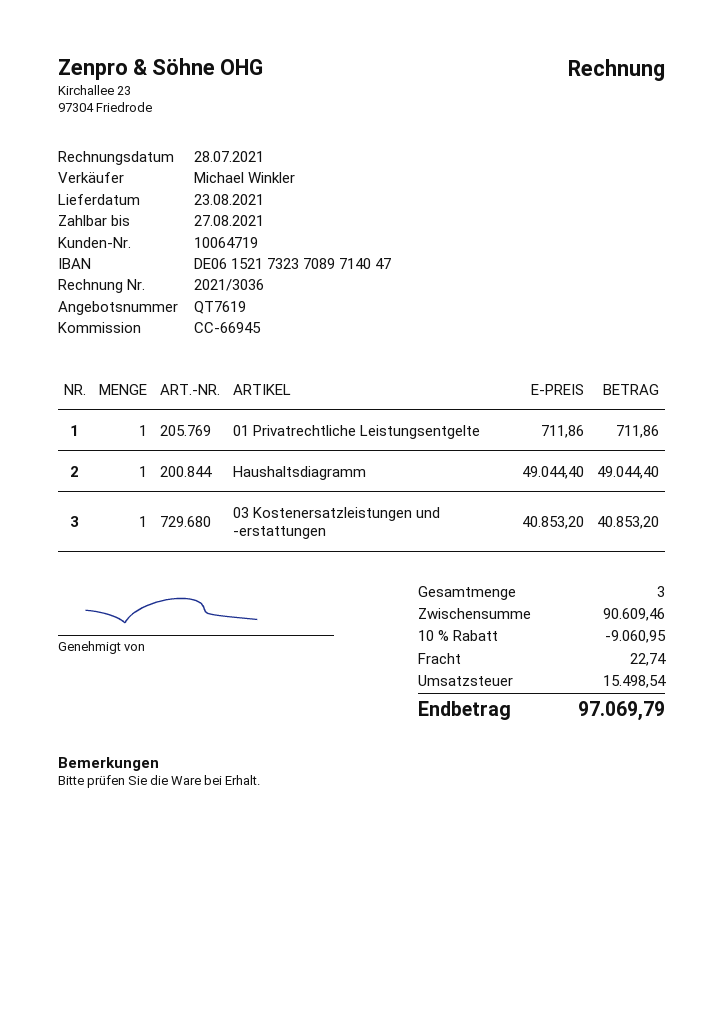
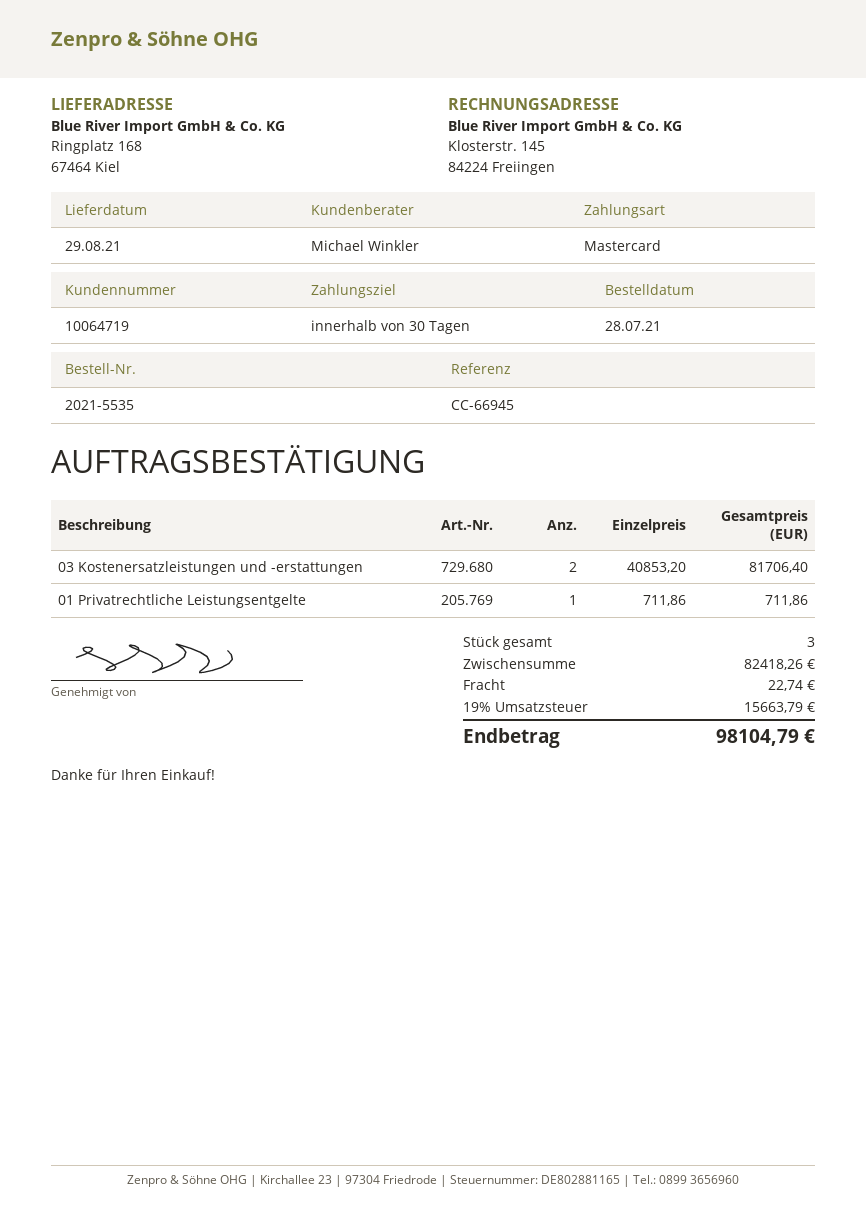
delivery date: 2021-08-23 -> 2021-08-29
Haushaltsdiagramm: 1 x 49044.40 = 49044.40 -> none
03 Kostenersatzleistungen und -erstattungen: 1 x 40853.20 = 40853.20 -> 2 x 40853.20 = 81706.40
subtotal: 90609.46 -> 82418.26
discount: 10% = 9060.95 -> none
tax: 15498.54 -> 15663.79
total: 97069.79 -> 98104.79

